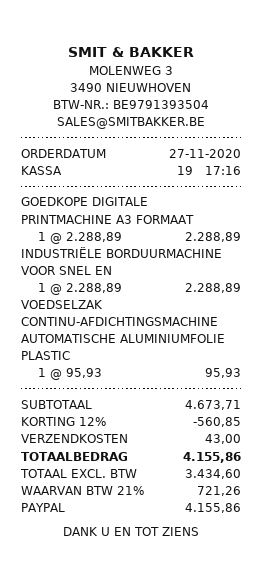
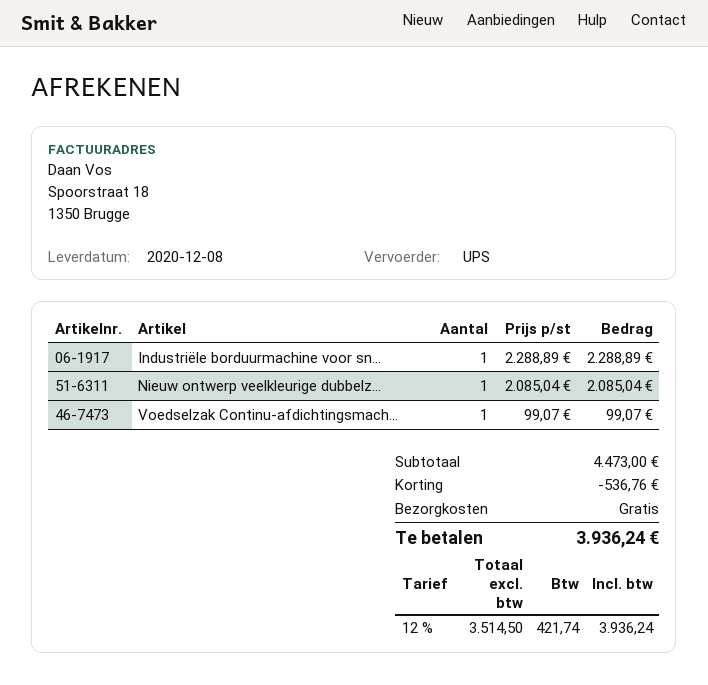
GOEDKOPE DIGITALE PRINTMACHINE A3 FORMAAT: 1 x 2288.89 = 2288.89 -> none
VOEDSELZAK CONTINU-AFDICHTINGSMACHINE AUTOMATISCHE ALUMINIUMFOLIE PLASTIC: 1 x 95.93 = 95.93 -> 1 x 99.07 = 99.07
Nieuw ontwerp veelkleurige dubbelz...: none -> 1 x 2085.04 = 2085.04
subtotal: 4673.71 -> 4473.00
discount: 560.85 -> 536.76
shipping: 43.00 -> 0.00
net: 3434.60 -> 3514.50
tax: 21% = 721.26 -> 12% = 421.74
total: 4155.86 -> 3936.24

